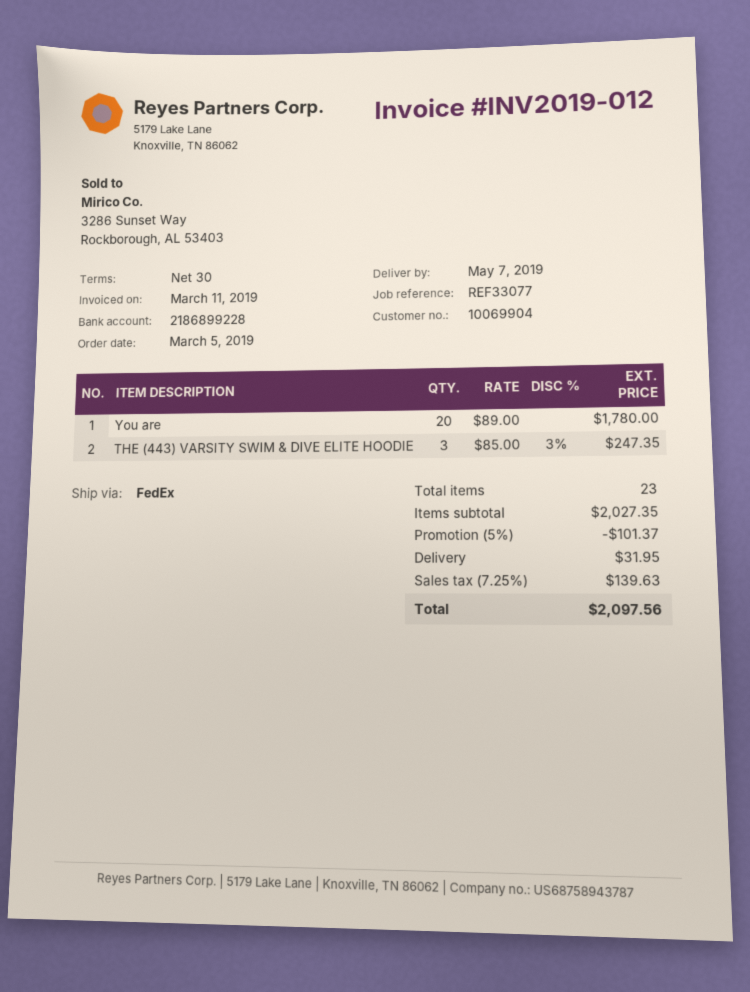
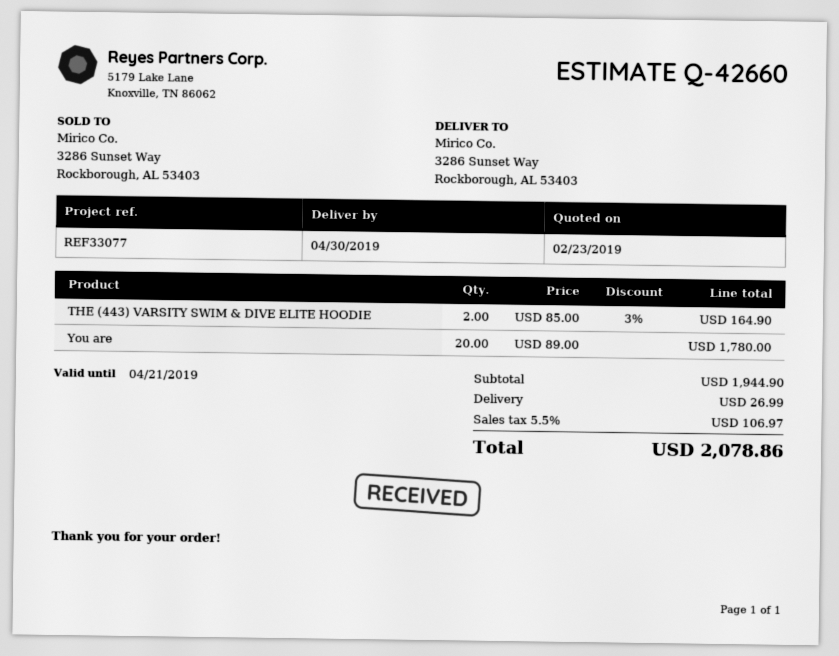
delivery date: 2019-05-07 -> 2019-04-30
THE (443) VARSITY SWIM & DIVE ELITE HOODIE: 3 x 85.00 - 3% = 247.35 -> 2 x 85.00 - 3% = 164.90
subtotal: 2027.35 -> 1944.90
discount: 5% = 101.37 -> none
shipping: 31.95 -> 26.99
tax: 7.25% = 139.63 -> 5.5% = 106.97
total: 2097.56 -> 2078.86

